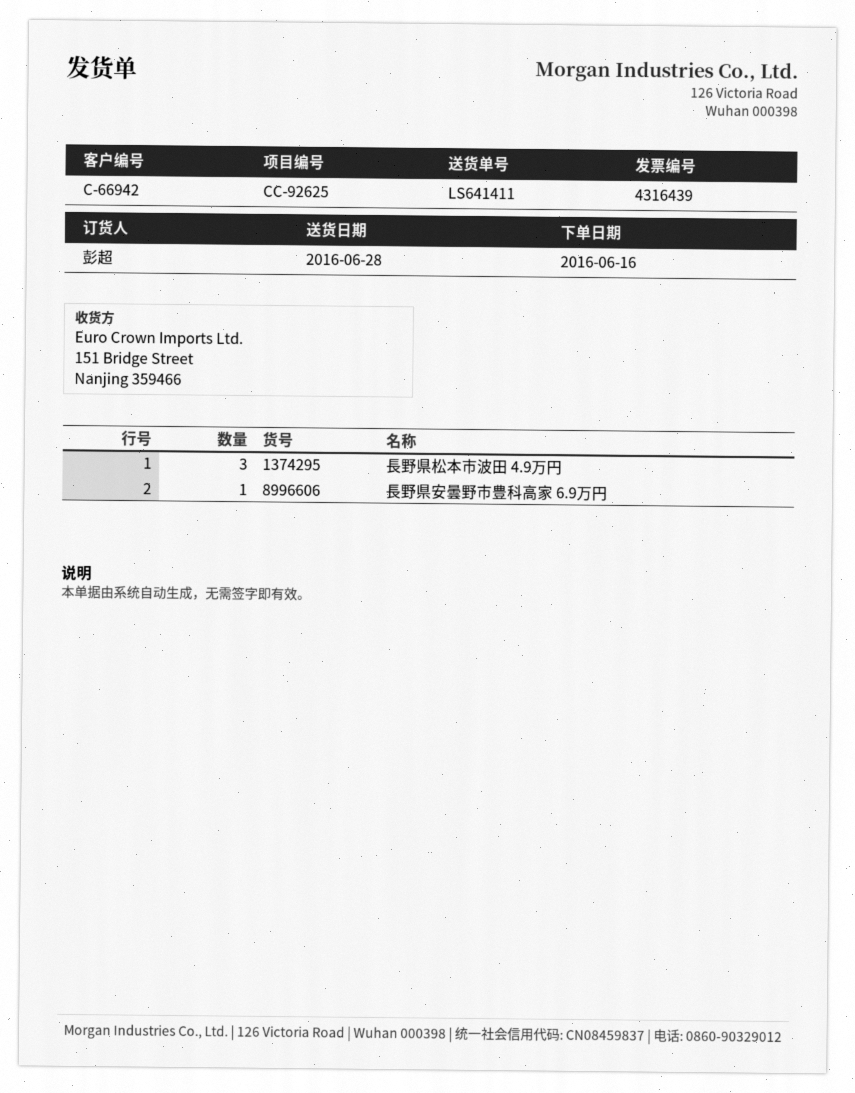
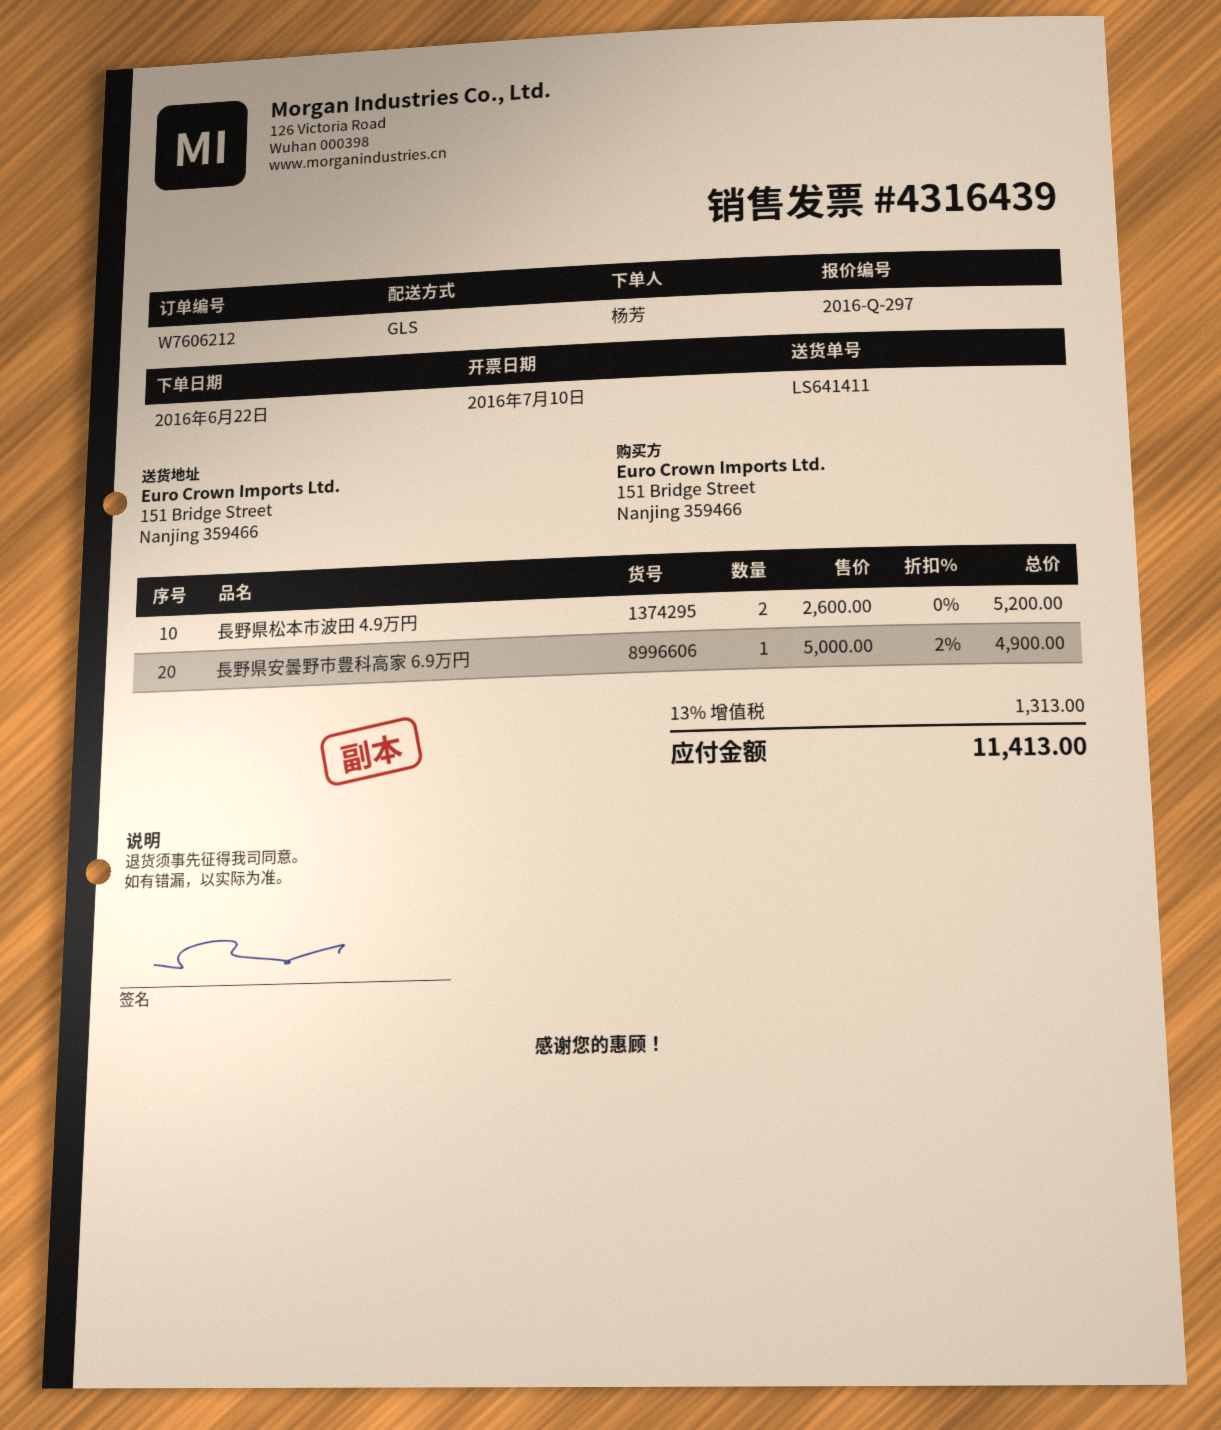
order date: 2016-06-16 -> 2016-06-22
ordered by: 彭超 -> 杨芳
長野県松本市波田 4.9万円: 3 -> 2

